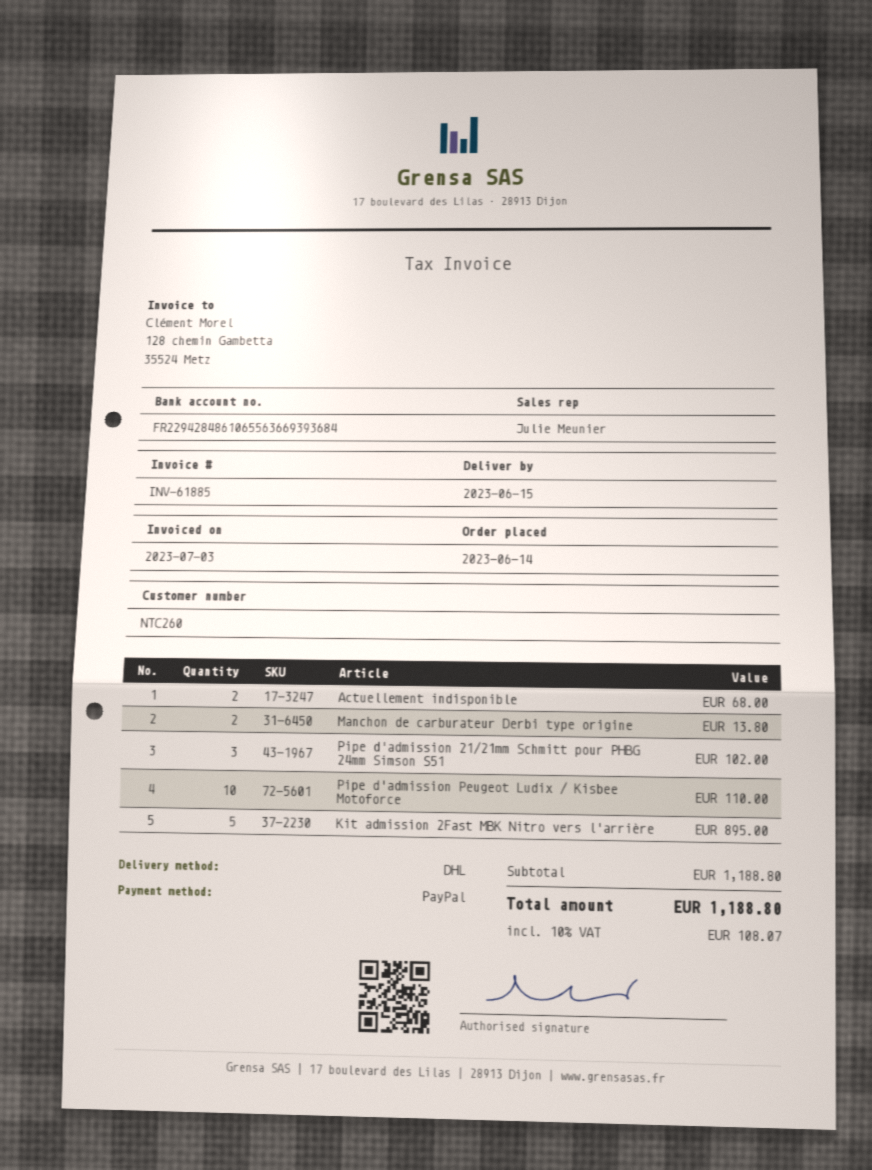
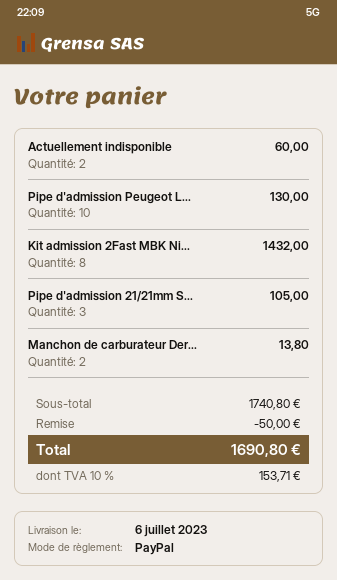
delivery date: 2023-06-15 -> 2023-07-06
Actuellement indisponible: 2 for 68.00 -> 2 for 60.00
Pipe d'admission 21/21mm Schmitt pour PHBG 24mm Simson S51: 3 for 102.00 -> 3 for 105.00
Pipe d'admission Peugeot Ludix / Kisbee Motoforce: 10 for 110.00 -> 10 for 130.00
Kit admission 2Fast MBK Nitro vers l'arrière: 5 for 895.00 -> 8 for 1432.00
subtotal: 1188.80 -> 1740.80
discount: none -> 50.00
tax: 10% = 108.07 -> 10% = 153.71
total: 1188.80 -> 1690.80

